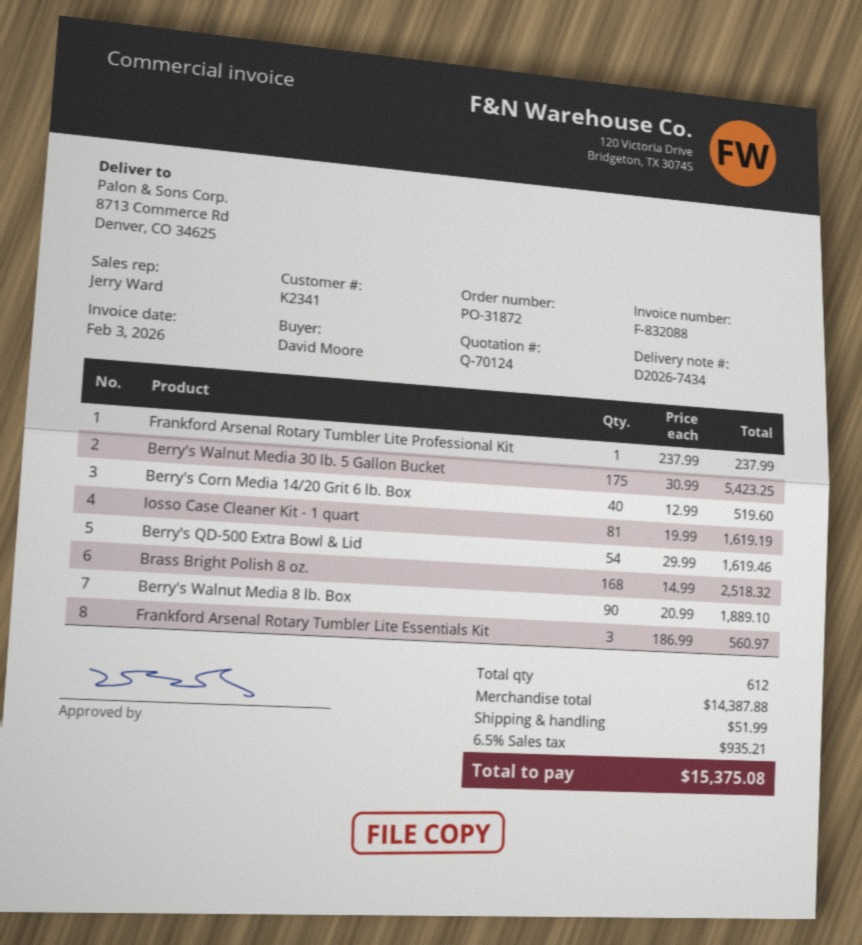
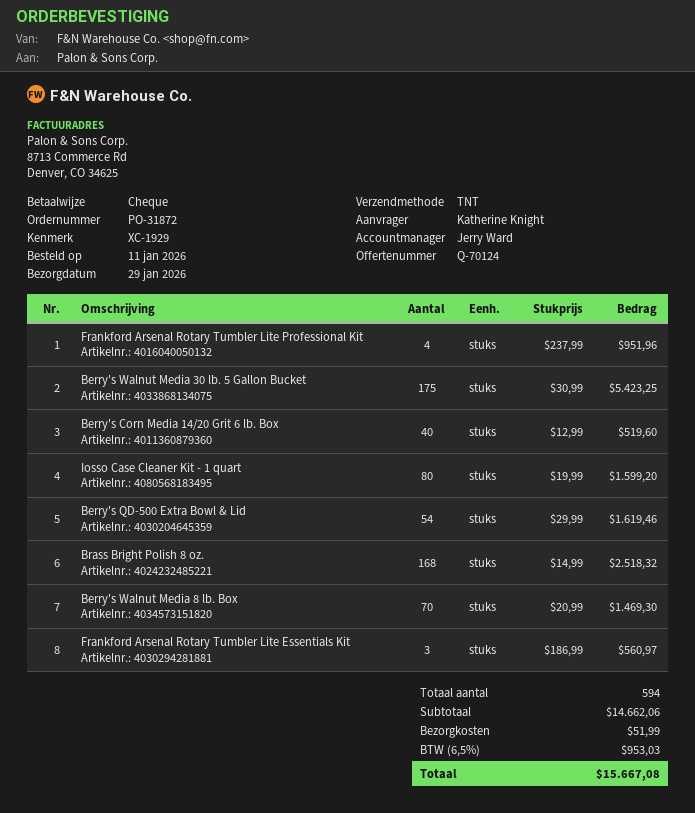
ordered by: David Moore -> Katherine Knight
Frankford Arsenal Rotary Tumbler Lite Professional Kit: 1 x 237.99 = 237.99 -> 4 x 237.99 = 951.96
Iosso Case Cleaner Kit - 1 quart: 81 x 19.99 = 1619.19 -> 80 x 19.99 = 1599.20
Berry's Walnut Media 8 lb. Box: 90 x 20.99 = 1889.10 -> 70 x 20.99 = 1469.30
total quantity: 612 -> 594
subtotal: 14387.88 -> 14662.06
tax: 6.5% = 935.21 -> 6.5% = 953.03
total: 15375.08 -> 15667.08

